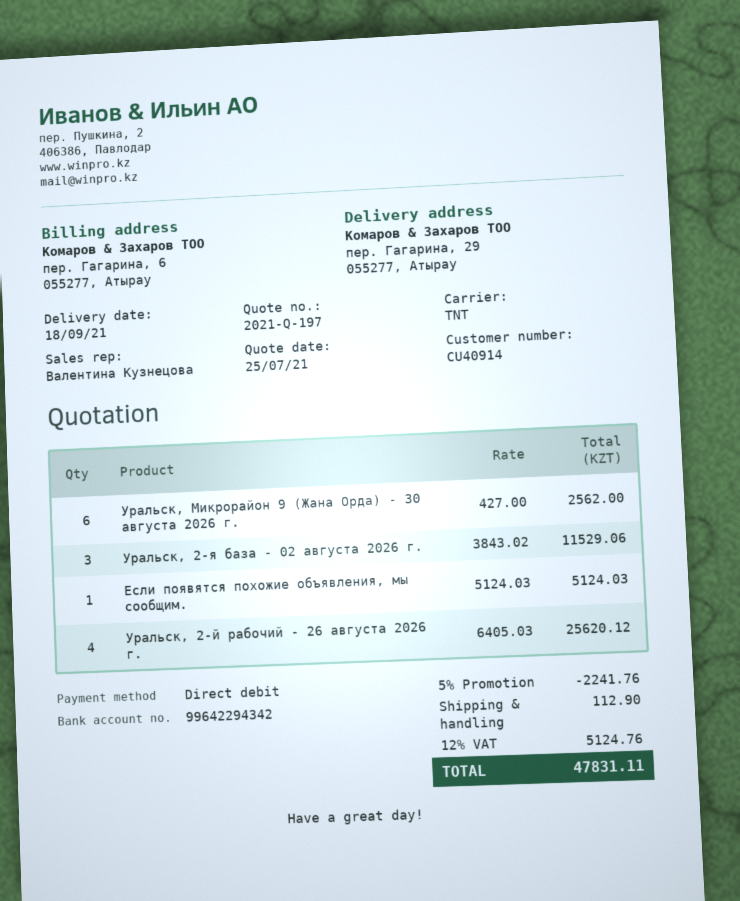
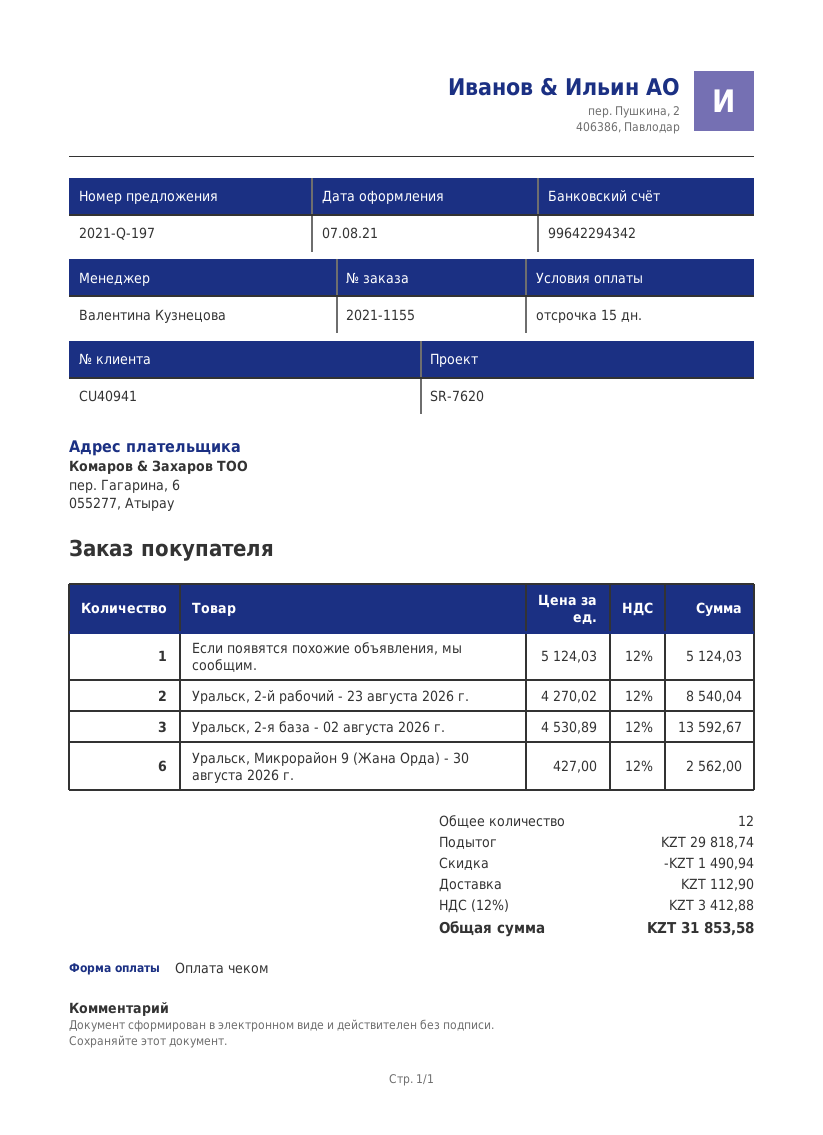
customer number: CU40914 -> CU40941
payment method: direct debit -> cheque
Уральск, 2-я база - 02 августа 2026 г.: 3 x 3843.02 = 11529.06 -> 3 x 4530.89 = 13592.67
Уральск, 2-й рабочий - 26 августа 2026 г.: 4 x 6405.03 = 25620.12 -> none
Уральск, 2-й рабочий - 23 августа 2026 г.: none -> 2 x 4270.02 = 8540.04
discount: 2241.76 -> 1490.94
tax: 12% = 5124.76 -> 12% = 3412.88
total: 47831.11 -> 31853.58

